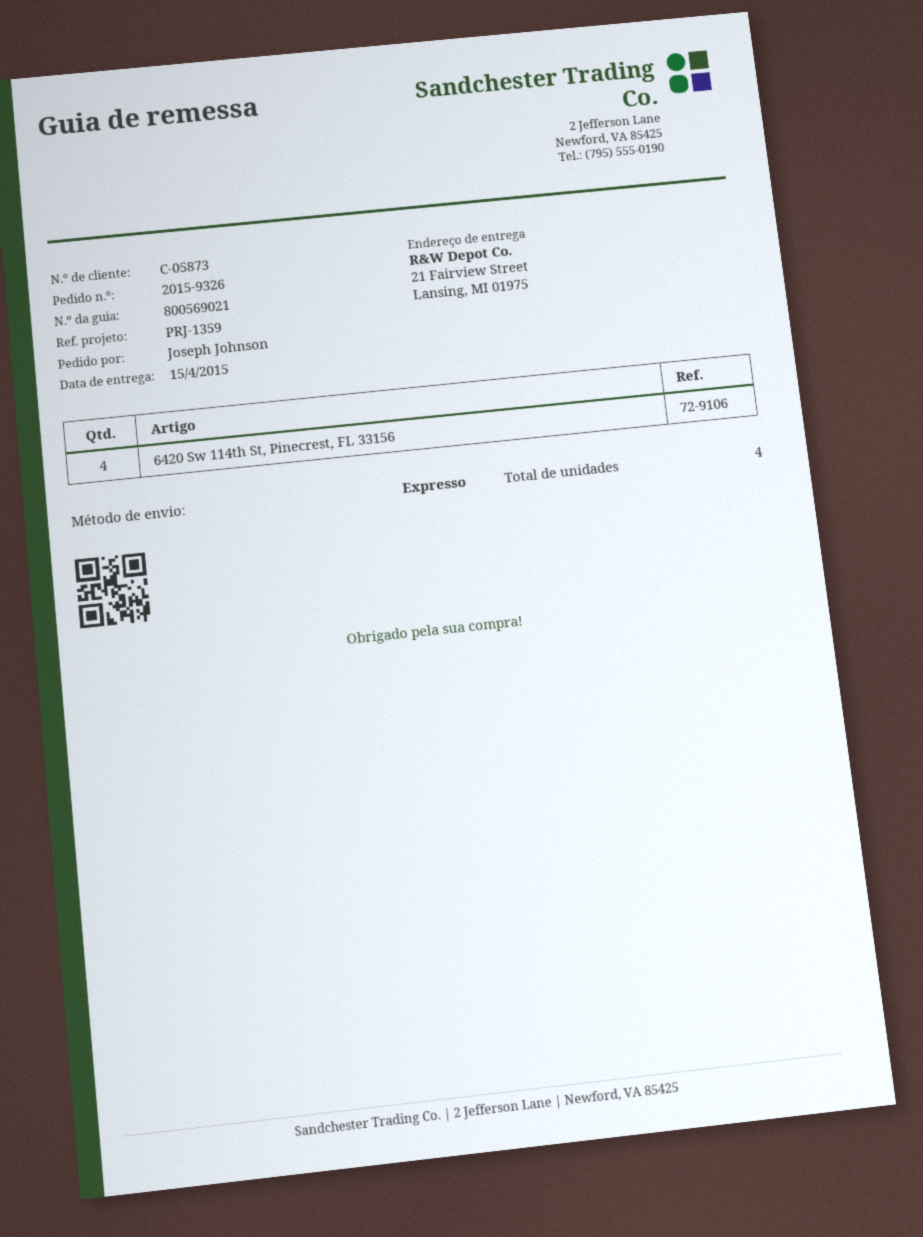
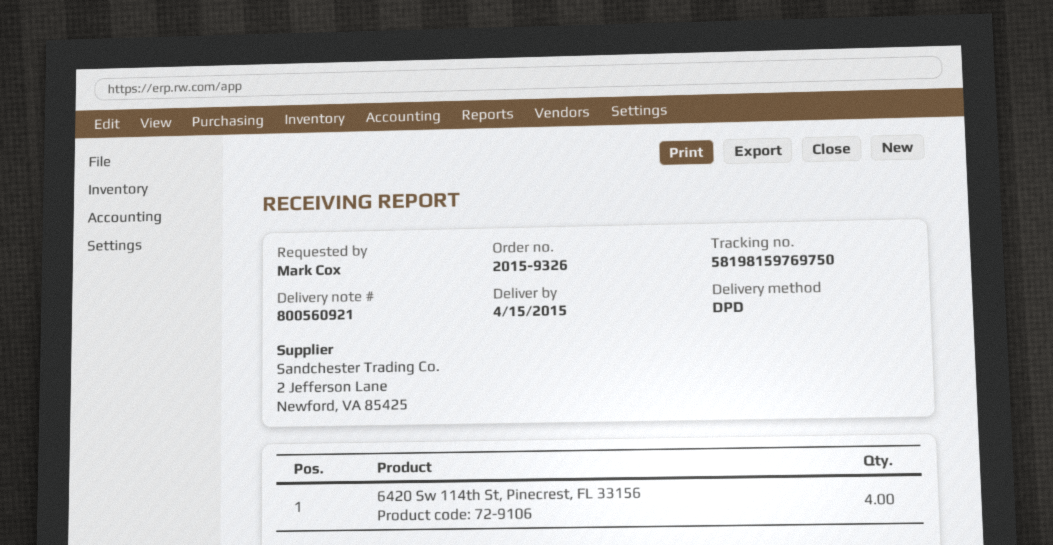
delivery note number: 800569021 -> 800560921
ordered by: Joseph Johnson -> Mark Cox
shipping method: express -> DPD

